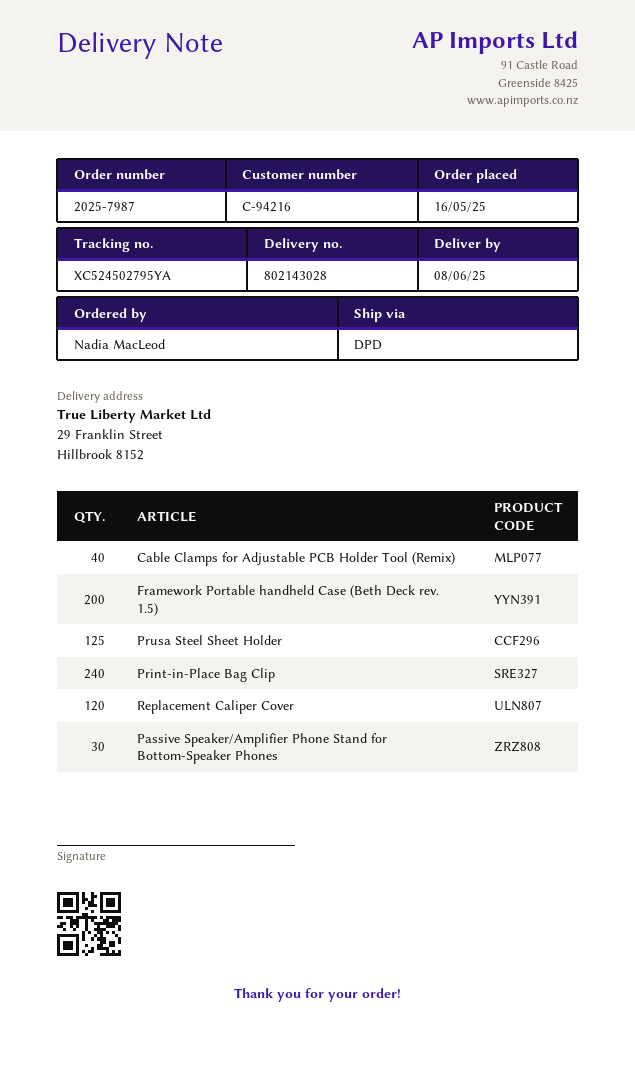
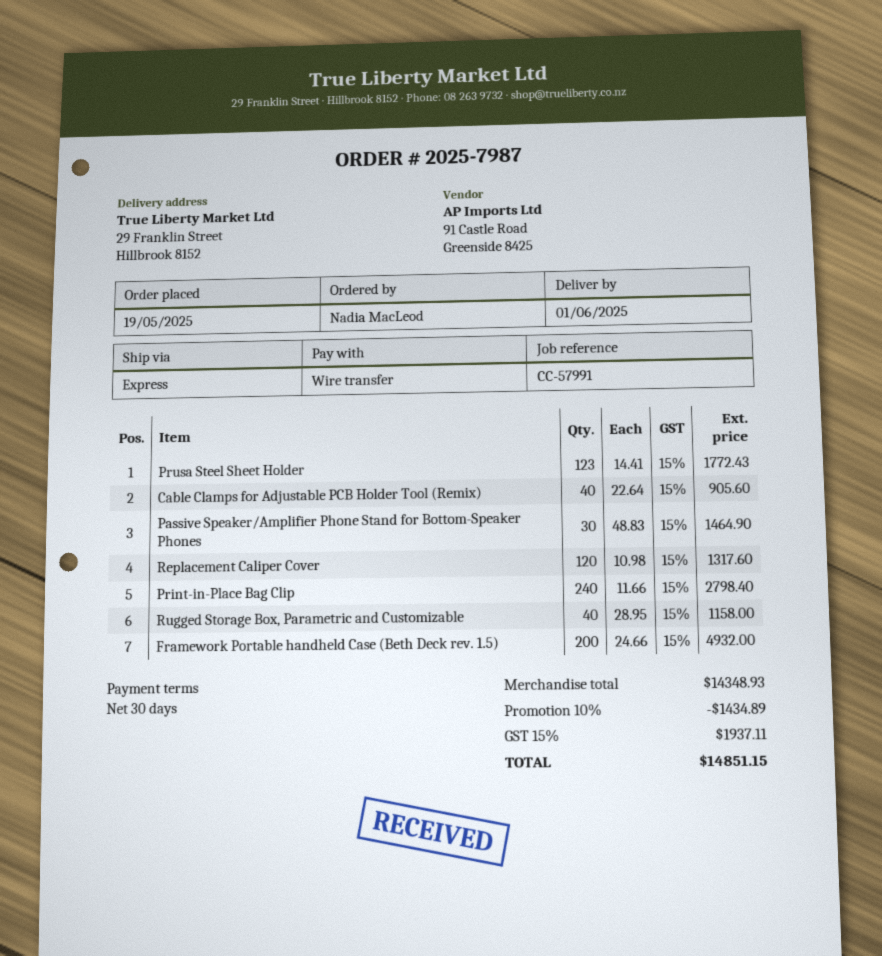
order date: 2025-05-16 -> 2025-05-19
delivery date: 2025-06-08 -> 2025-06-01
shipping method: DPD -> express
Prusa Steel Sheet Holder: 125 -> 123
Rugged Storage Box, Parametric and Customizable: none -> 40

